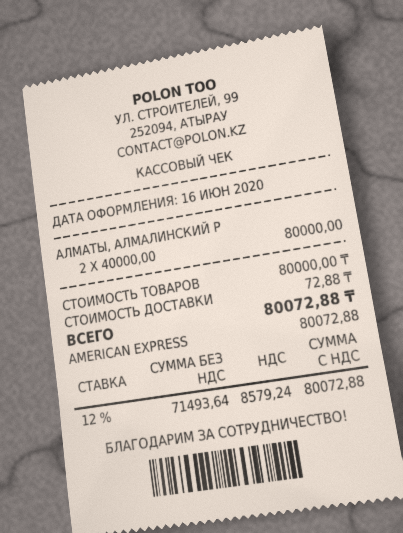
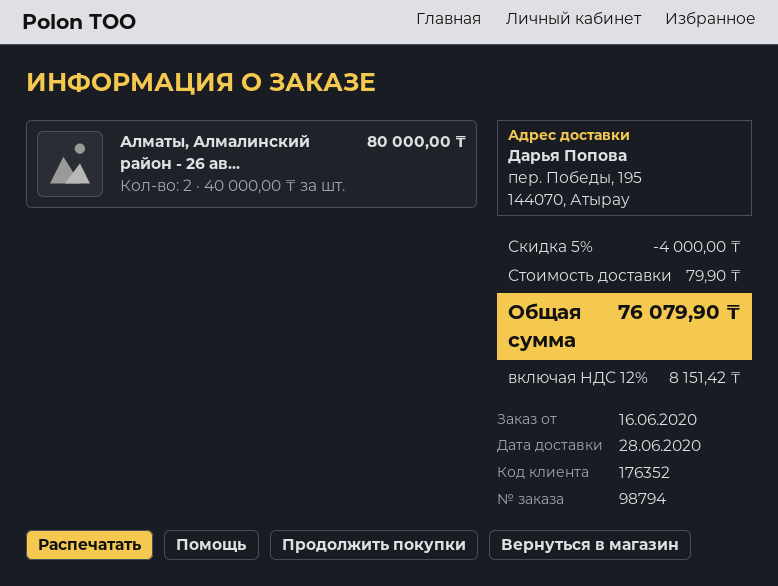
discount: none -> 5% = 4000.00
shipping: 72.88 -> 79.90
tax: 12% = 8579.24 -> 12% = 8151.42
total: 80072.88 -> 76079.90

